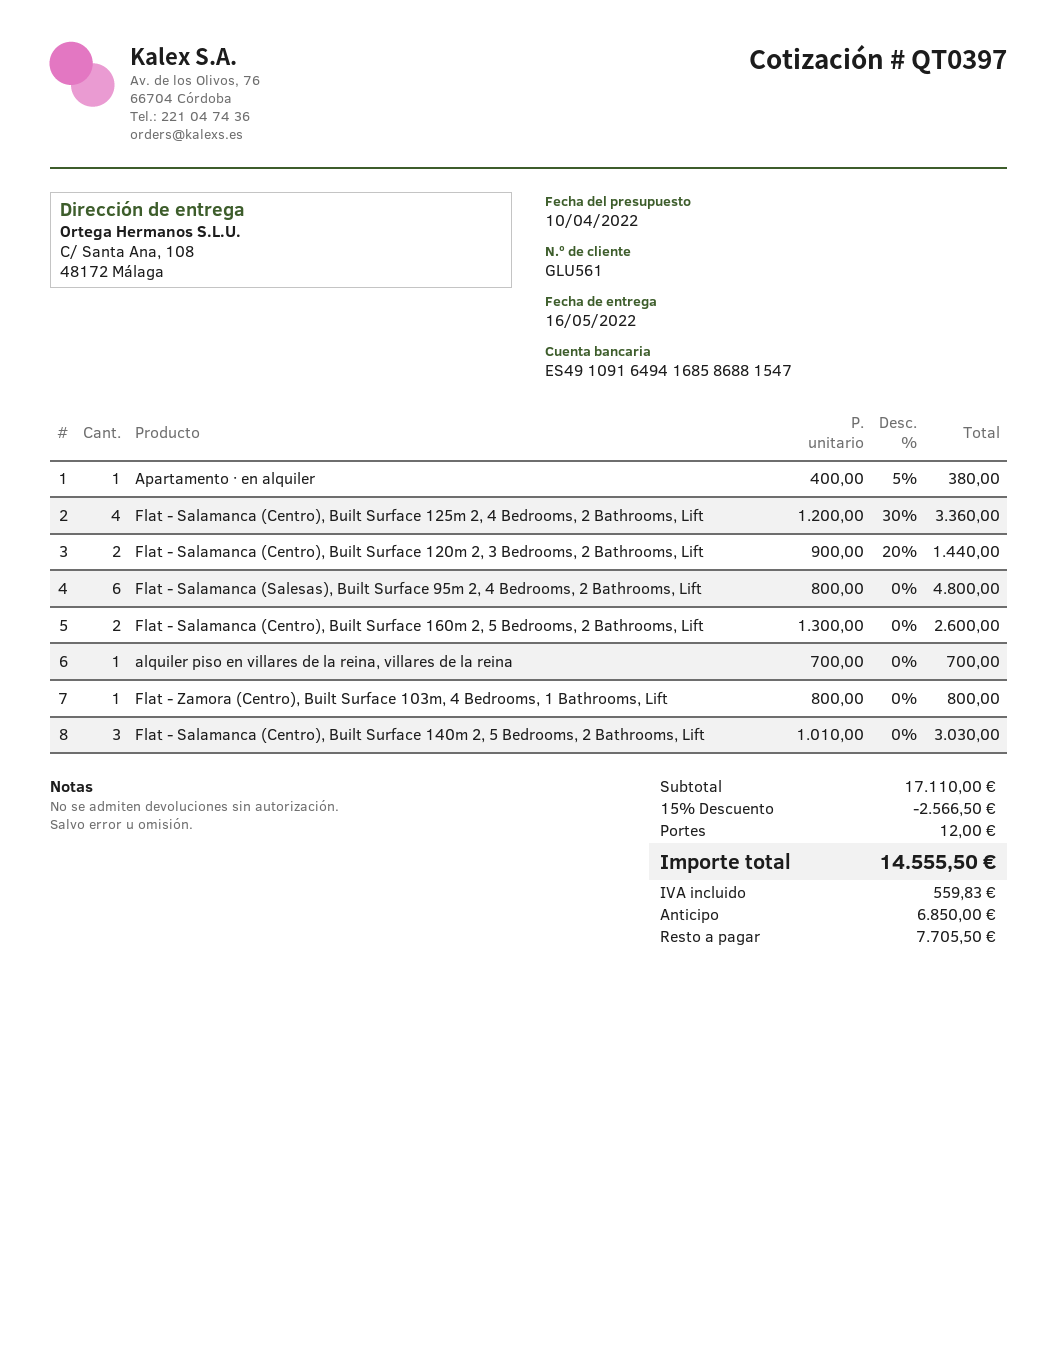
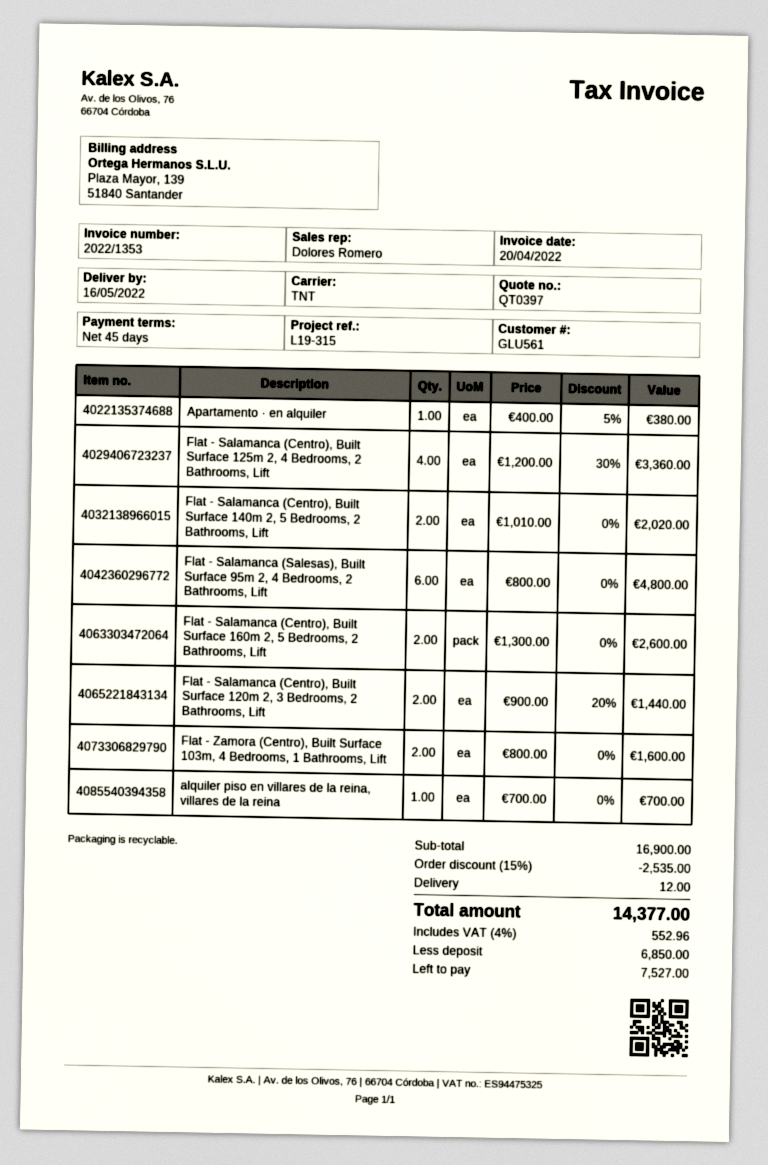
Flat - Zamora (Centro), Built Surface 103m, 4 Bedrooms, 1 Bathrooms, Lift: 1 x 800.00 = 800.00 -> 2 x 800.00 = 1600.00
Flat - Salamanca (Centro), Built Surface 140m 2, 5 Bedrooms, 2 Bathrooms, Lift: 3 x 1010.00 = 3030.00 -> 2 x 1010.00 = 2020.00
subtotal: 17110.00 -> 16900.00
discount: 15% = 2566.50 -> 15% = 2535.00
tax: 559.83 -> 552.96
total: 14555.50 -> 14377.00
balance: 7705.50 -> 7527.00

